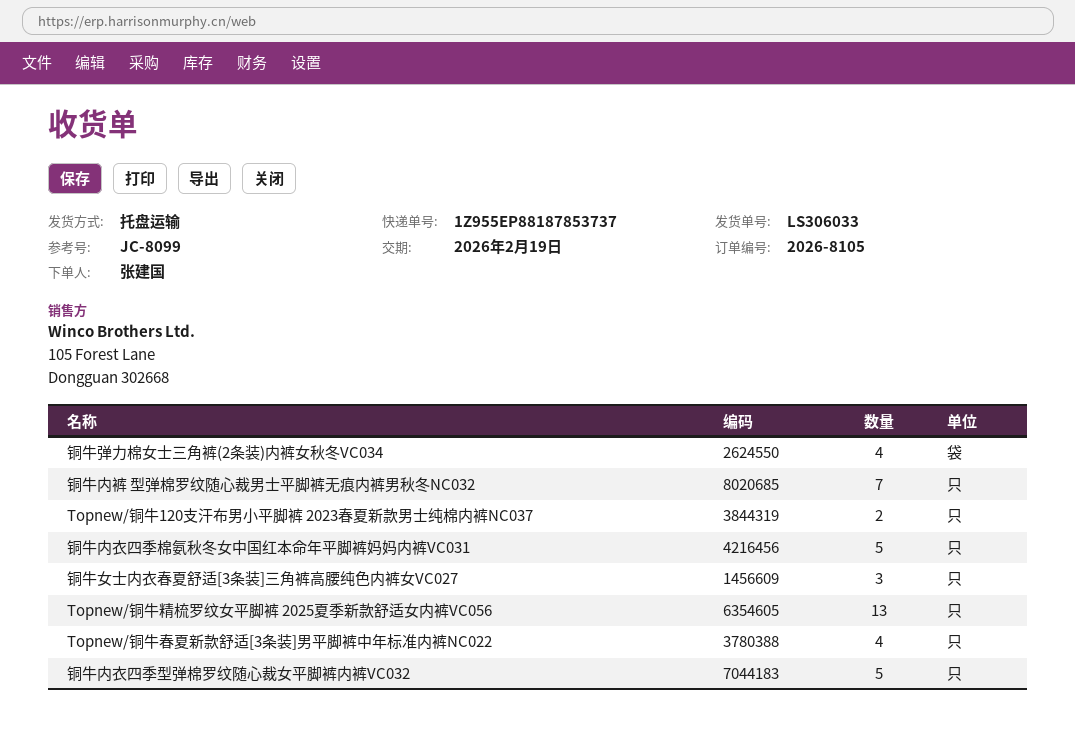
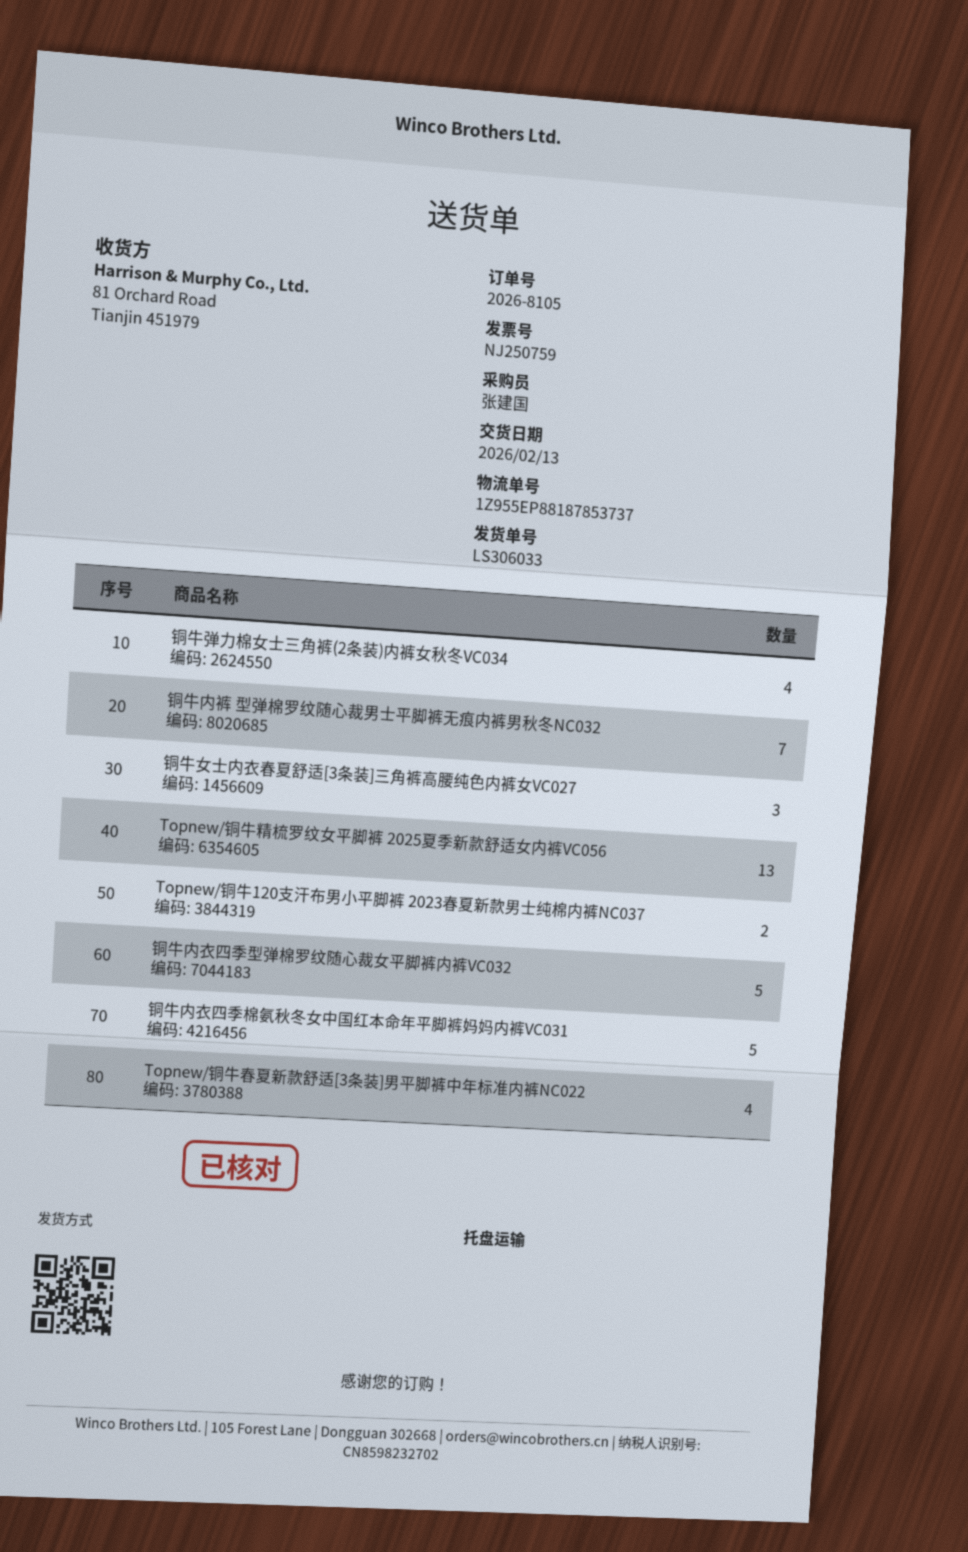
delivery date: 2026-02-19 -> 2026-02-13

